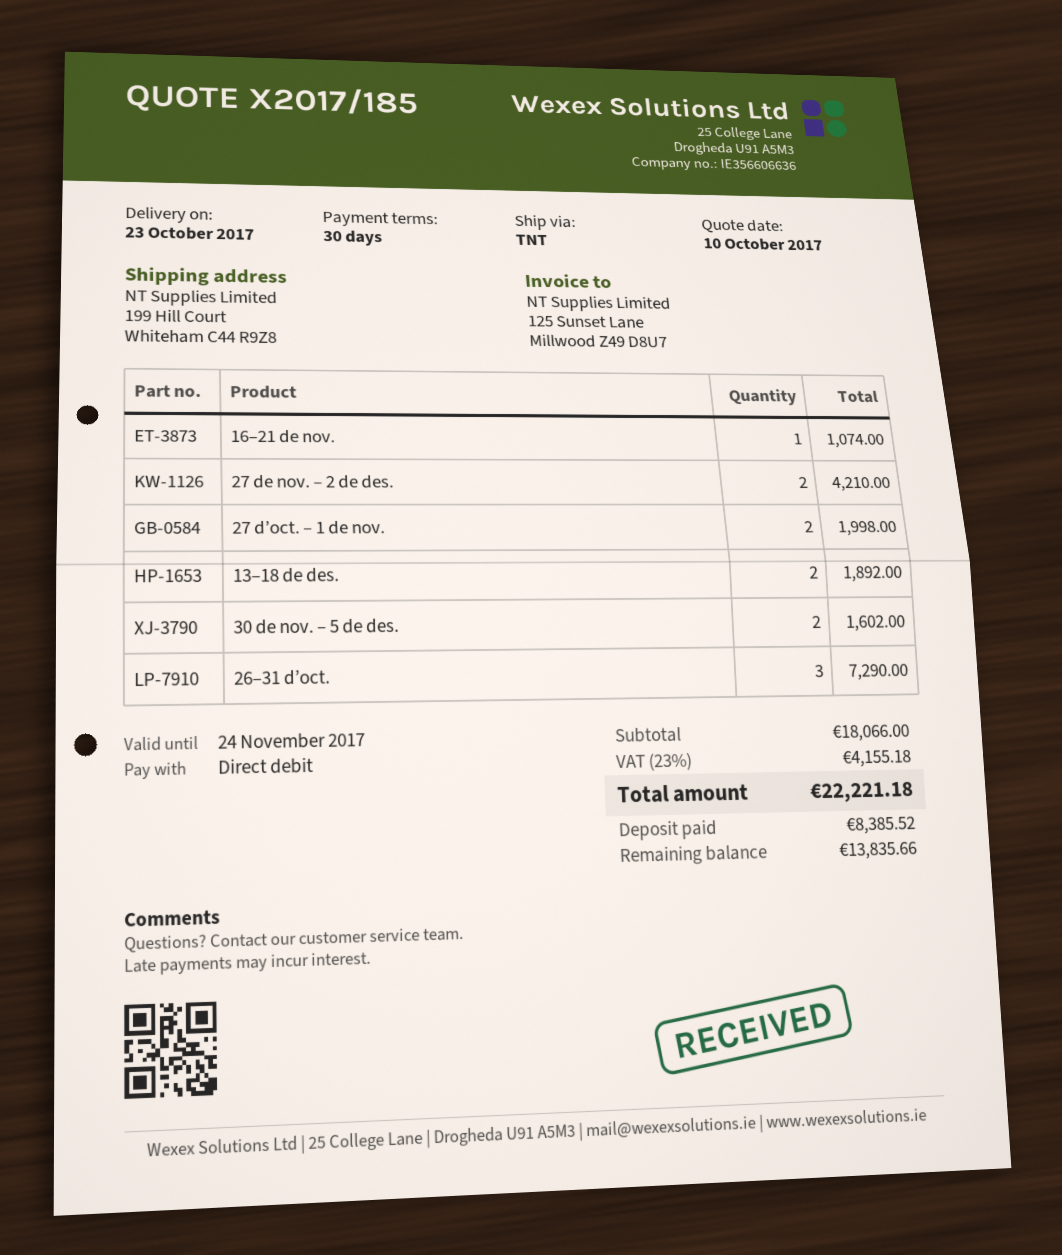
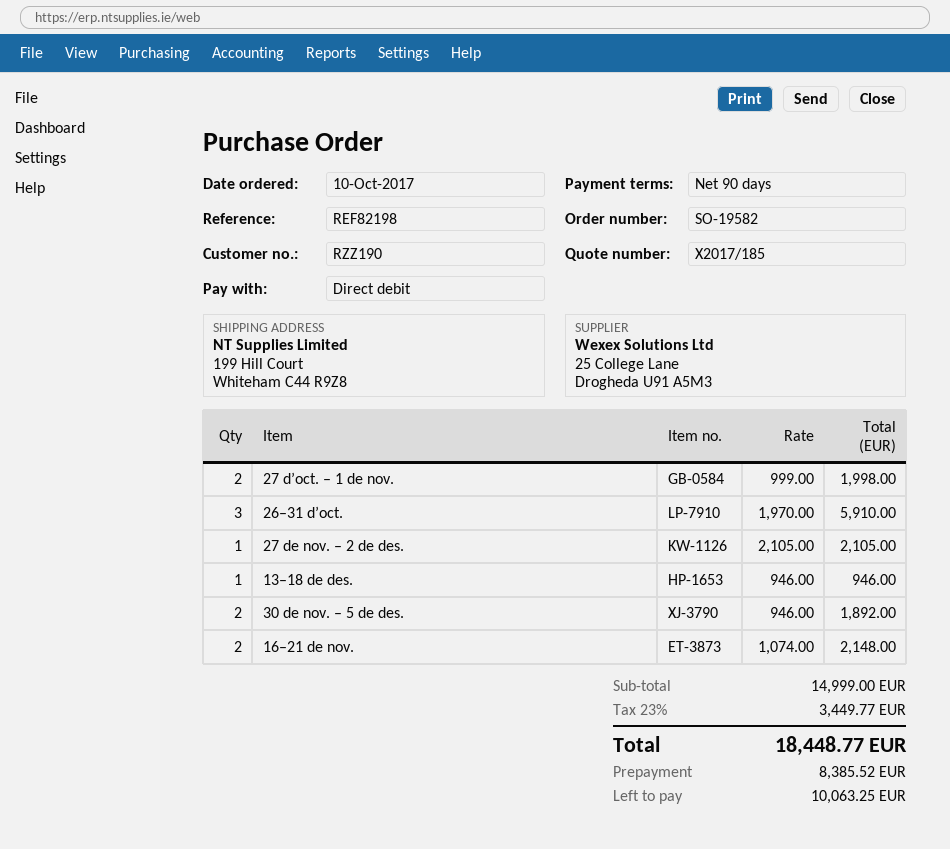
payment terms: 30 days -> 90 days
16–21 de nov.: 1 for 1074.00 -> 2 for 2148.00
27 de nov. – 2 de des.: 2 for 4210.00 -> 1 for 2105.00
13–18 de des.: 2 for 1892.00 -> 1 for 946.00
30 de nov. – 5 de des.: 2 for 1602.00 -> 2 for 1892.00
26–31 d’oct.: 3 for 7290.00 -> 3 for 5910.00
subtotal: 18066.00 -> 14999.00
tax: 23% = 4155.18 -> 23% = 3449.77
total: 22221.18 -> 18448.77
balance: 13835.66 -> 10063.25

